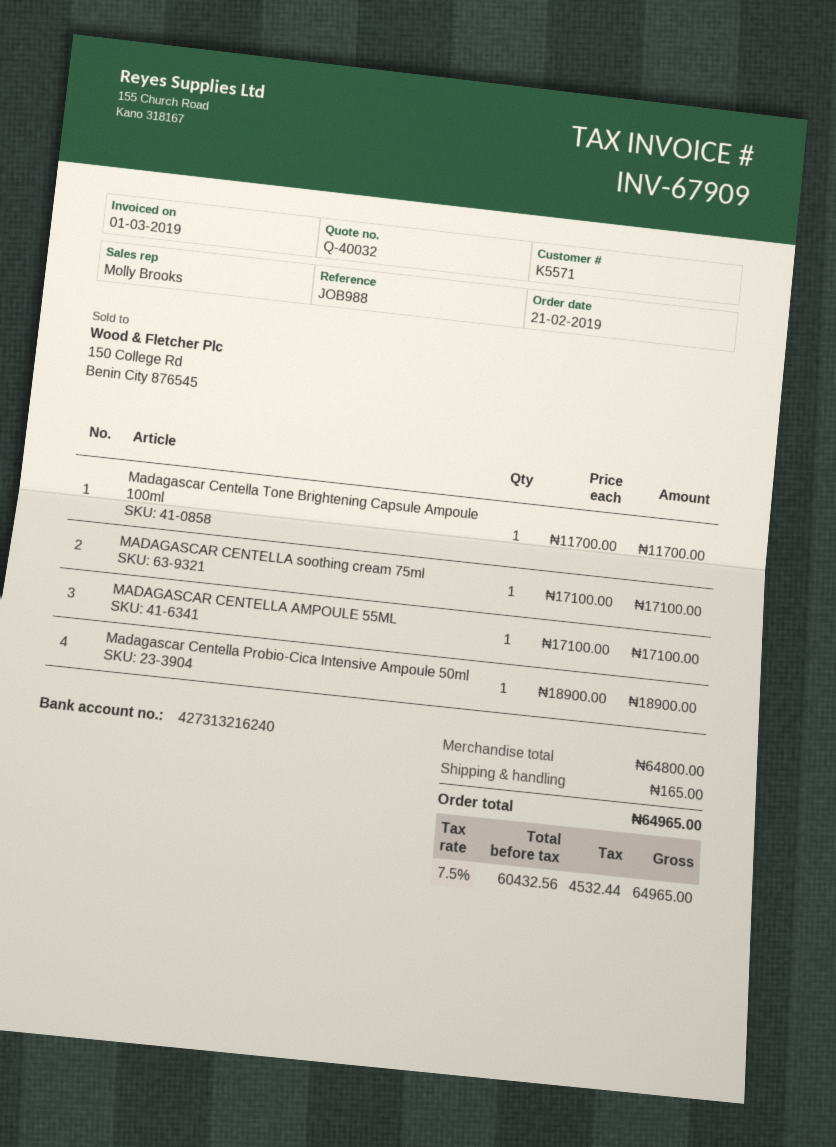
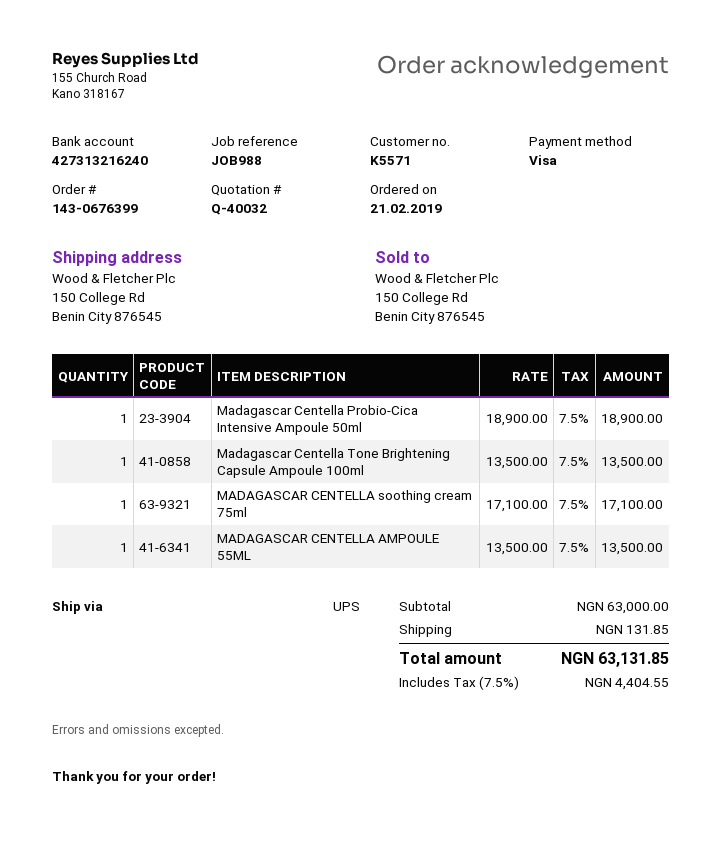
Madagascar Centella Tone Brightening Capsule Ampoule 100ml: 1 x 11700.00 = 11700.00 -> 1 x 13500.00 = 13500.00
MADAGASCAR CENTELLA AMPOULE 55ML: 1 x 17100.00 = 17100.00 -> 1 x 13500.00 = 13500.00
subtotal: 64800.00 -> 63000.00
shipping: 165.00 -> 131.85
tax: 7.5% = 4532.44 -> 7.5% = 4404.55
total: 64965.00 -> 63131.85

